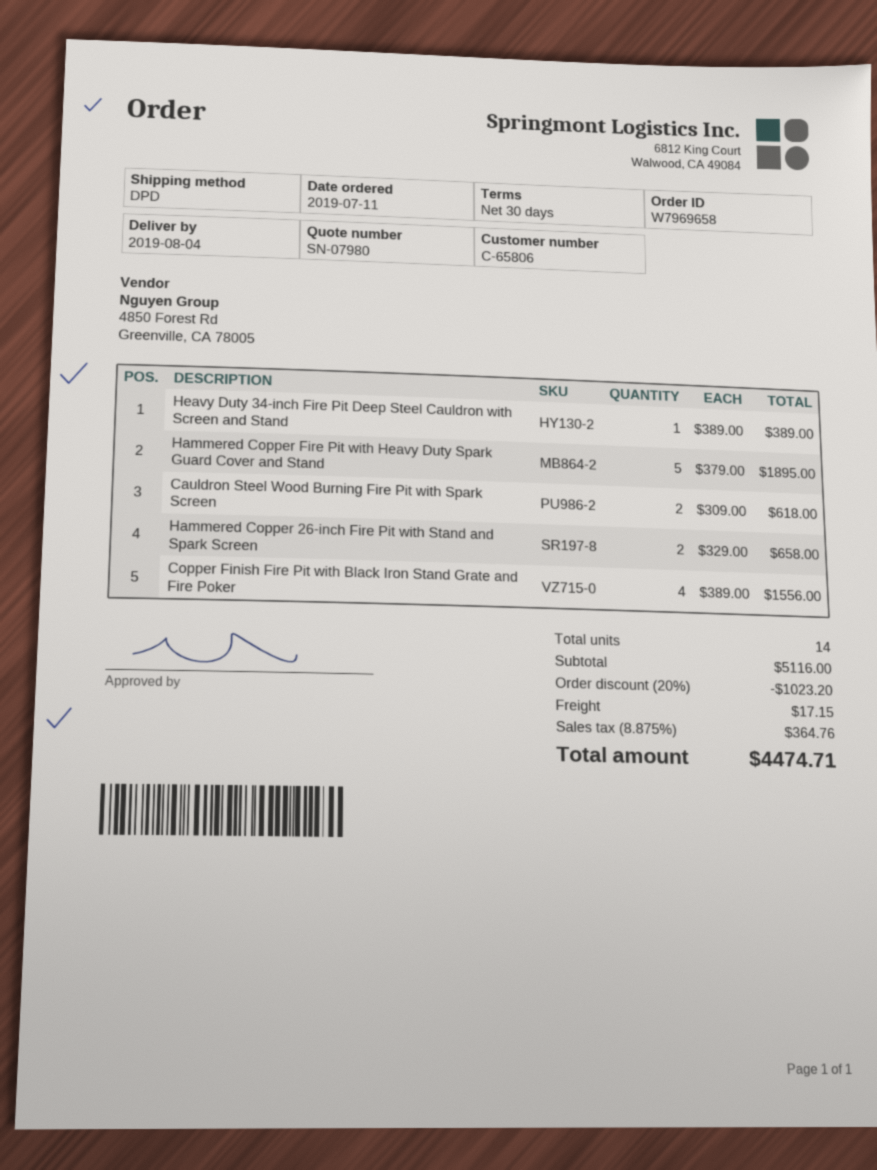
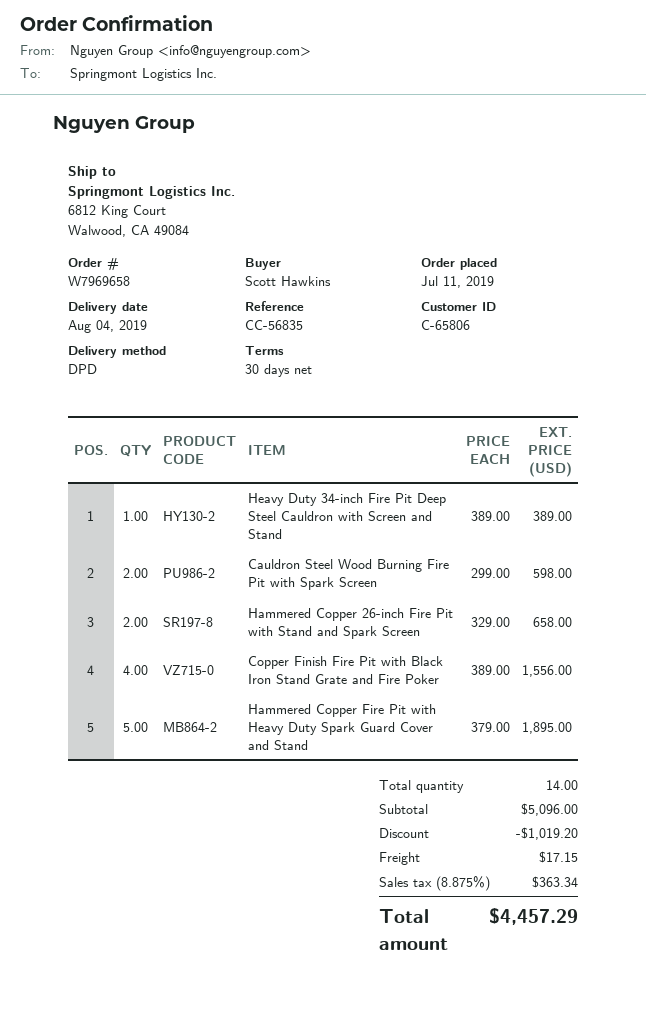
Cauldron Steel Wood Burning Fire Pit with Spark Screen: 2 x 309.00 = 618.00 -> 2 x 299.00 = 598.00
subtotal: 5116.00 -> 5096.00
discount: 1023.20 -> 1019.20
tax: 8.875% = 364.76 -> 8.875% = 363.34
total: 4474.71 -> 4457.29

